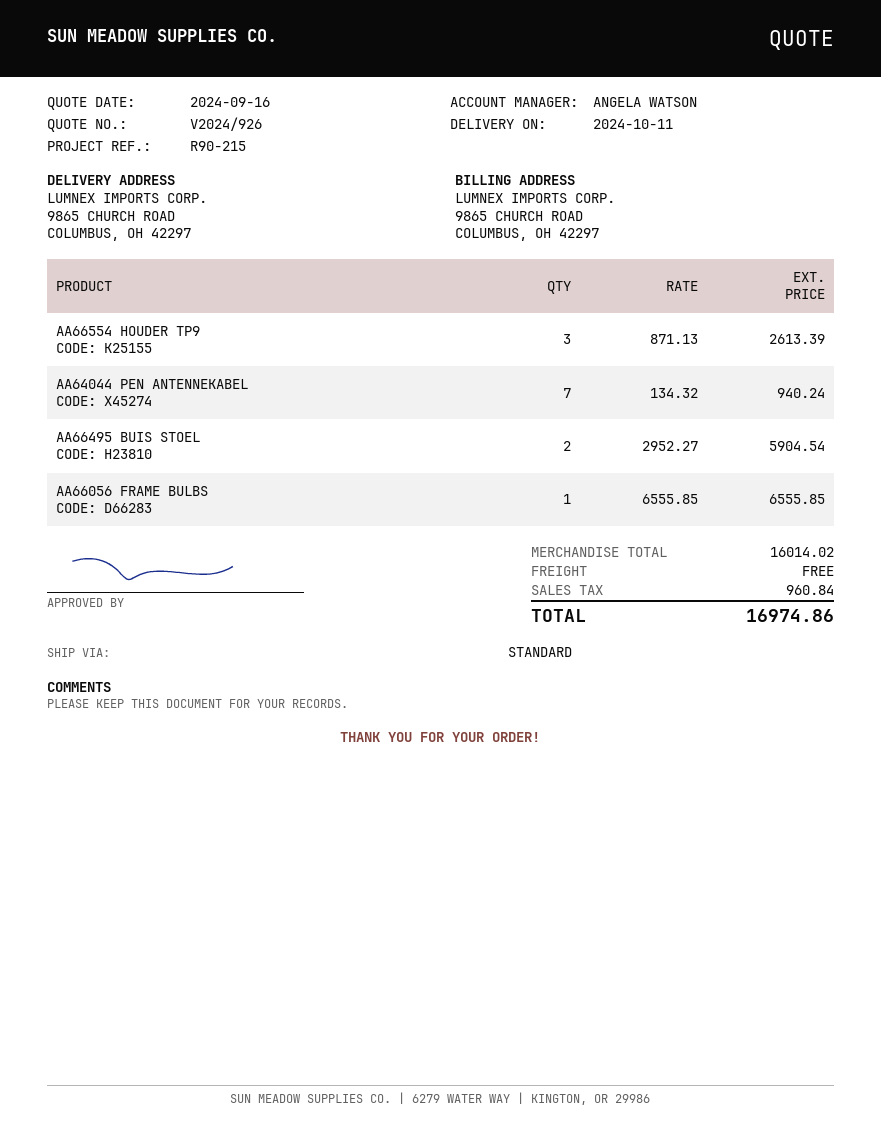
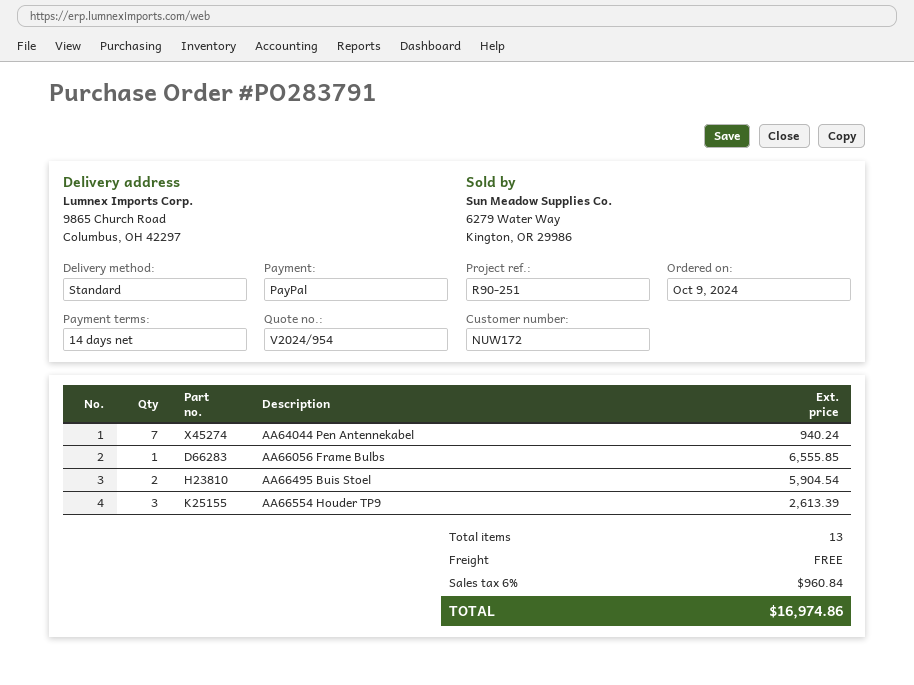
quote number: V2024/926 -> V2024/954
reference: R90-215 -> R90-251

